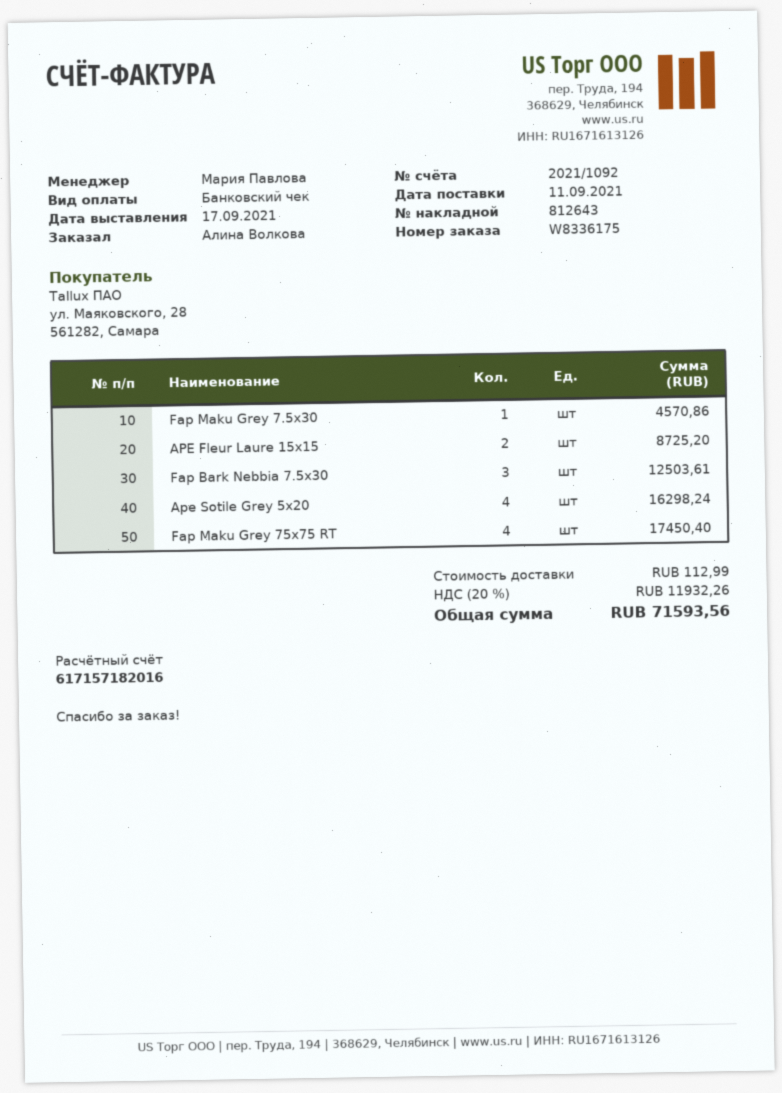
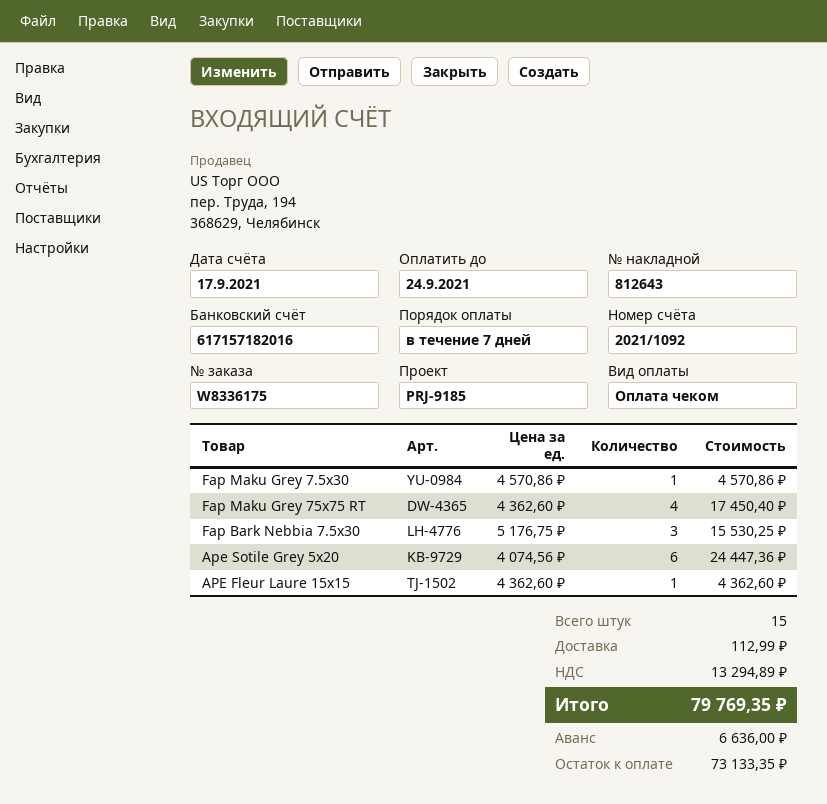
APE Fleur Laure 15x15: 2 for 8725.20 -> 1 for 4362.60
Fap Bark Nebbia 7.5x30: 3 for 12503.61 -> 3 for 15530.25
Ape Sotile Grey 5x20: 4 for 16298.24 -> 6 for 24447.36
tax: 11932.26 -> 13294.89
total: 71593.56 -> 79769.35

